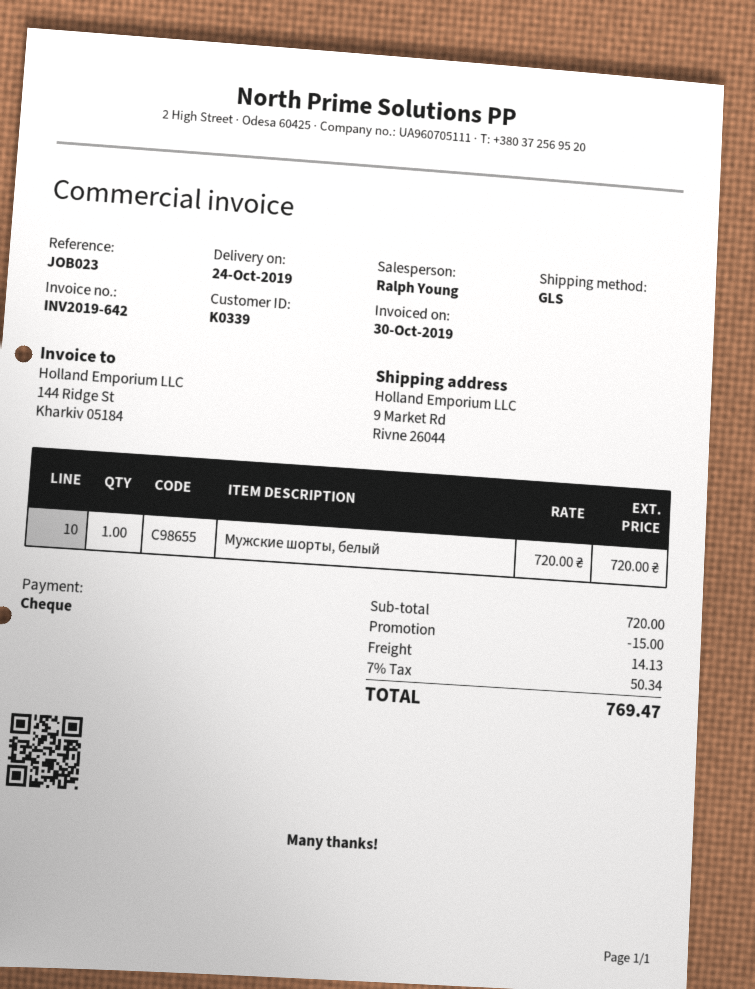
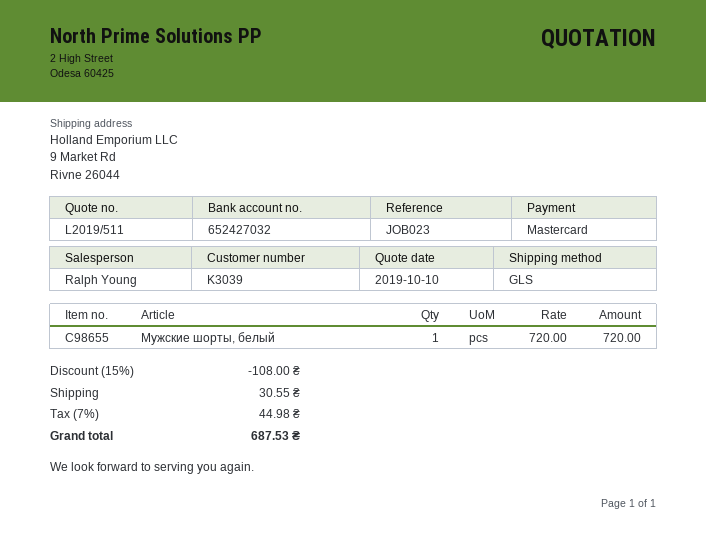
customer number: K0339 -> K3039
payment method: cheque -> Mastercard
discount: 15.00 -> 108.00
shipping: 14.13 -> 30.55
tax: 7% = 50.34 -> 7% = 44.98
total: 769.47 -> 687.53

